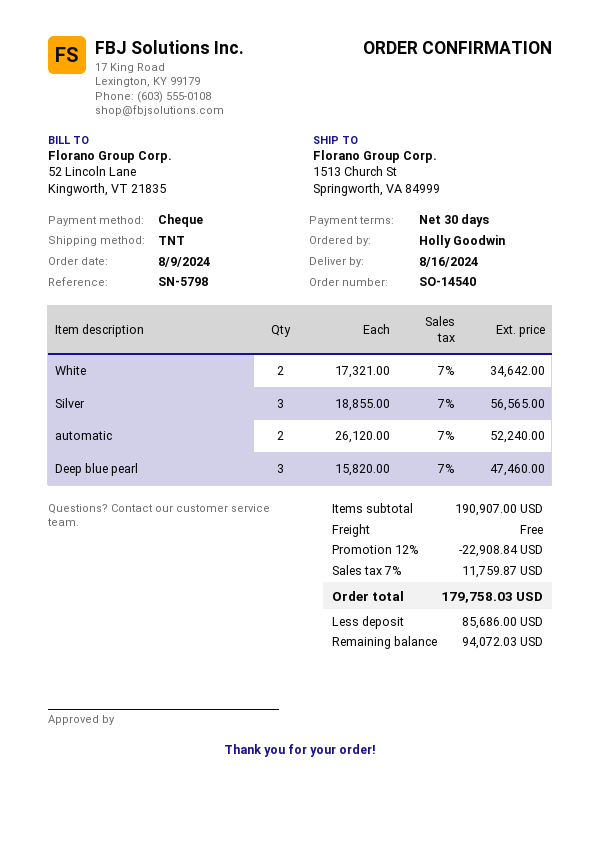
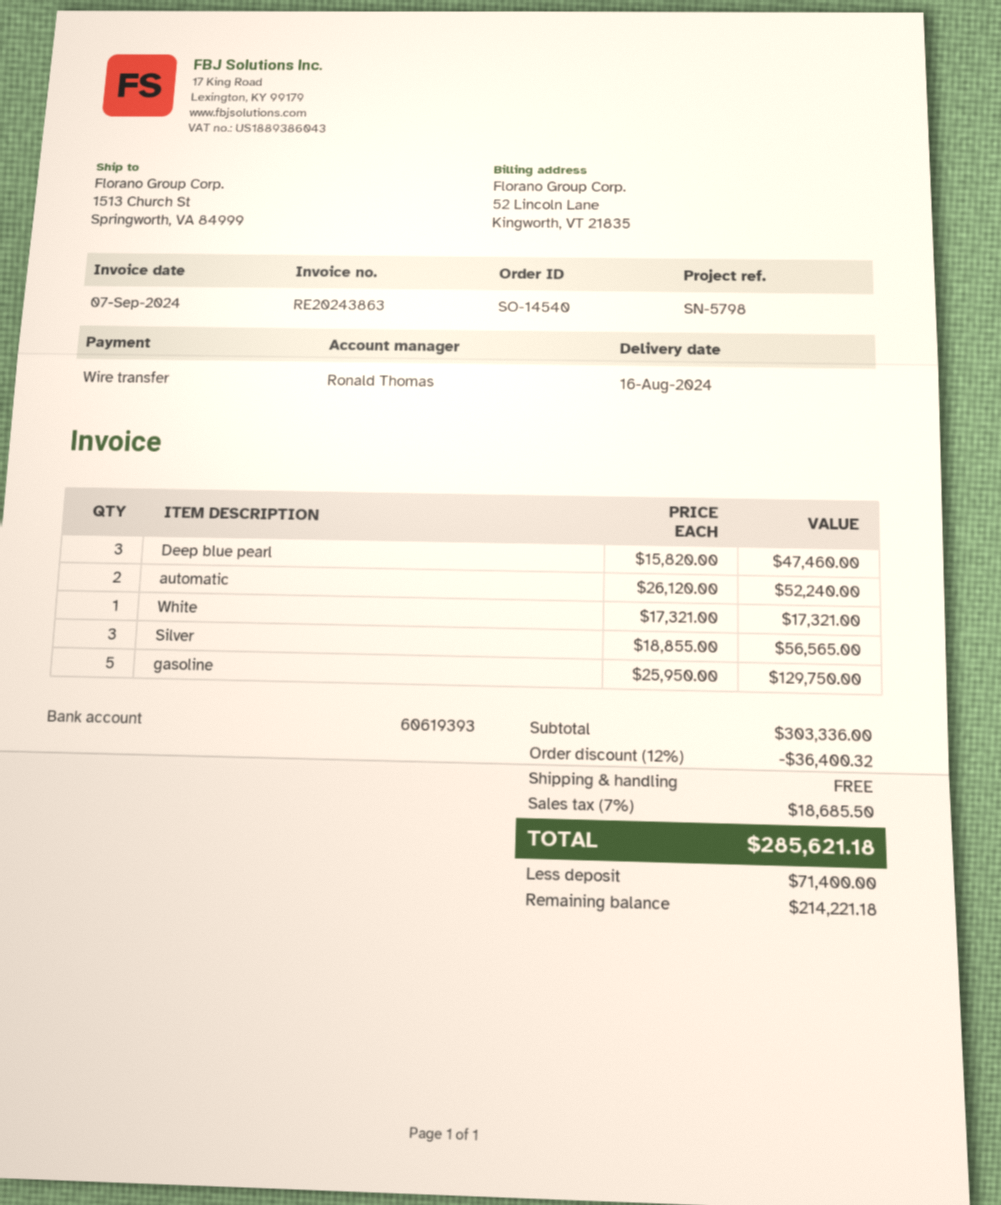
payment method: cheque -> bank transfer
White: 2 x 17321.00 = 34642.00 -> 1 x 17321.00 = 17321.00
gasoline: none -> 5 x 25950.00 = 129750.00
subtotal: 190907.00 -> 303336.00
discount: 12% = 22908.84 -> 12% = 36400.32
tax: 7% = 11759.87 -> 7% = 18685.50
total: 179758.03 -> 285621.18
deposit: 85686.00 -> 71400.00
balance: 94072.03 -> 214221.18

